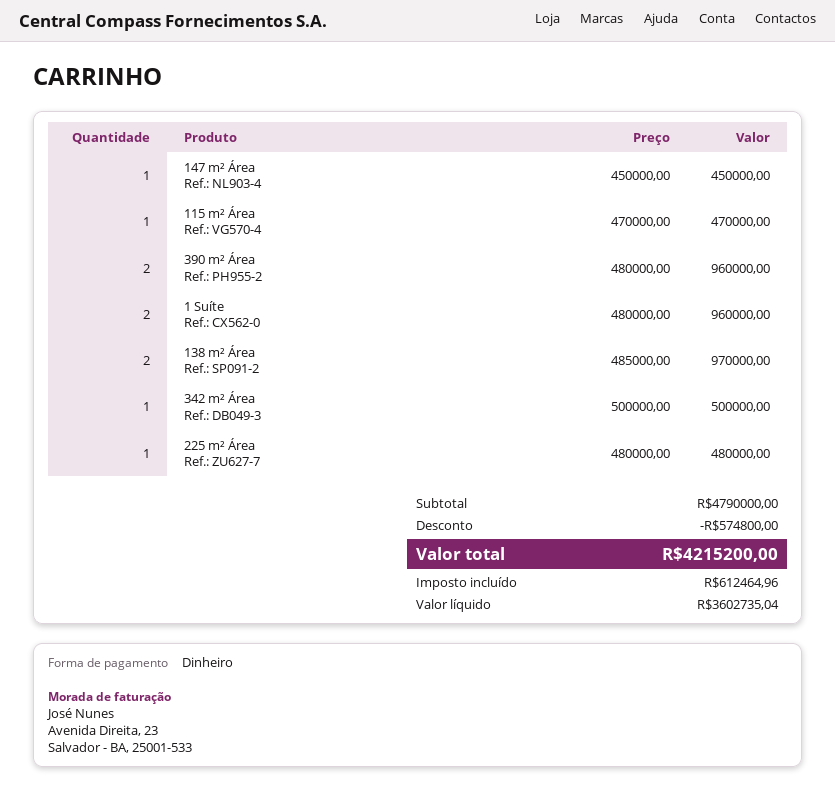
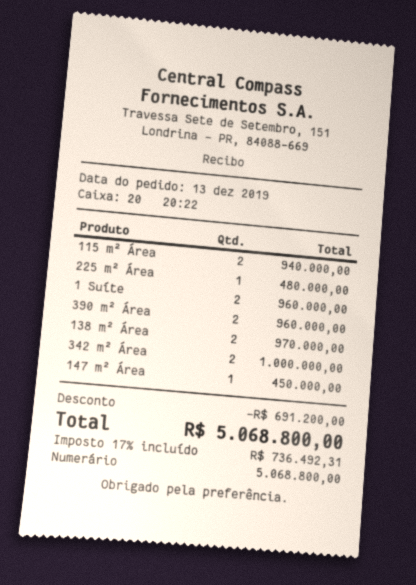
115 m² Área: 1 for 470000.00 -> 2 for 940000.00
342 m² Área: 1 for 500000.00 -> 2 for 1000000.00
discount: 574800.00 -> 691200.00
tax: 612464.96 -> 736492.31
total: 4215200.00 -> 5068800.00

